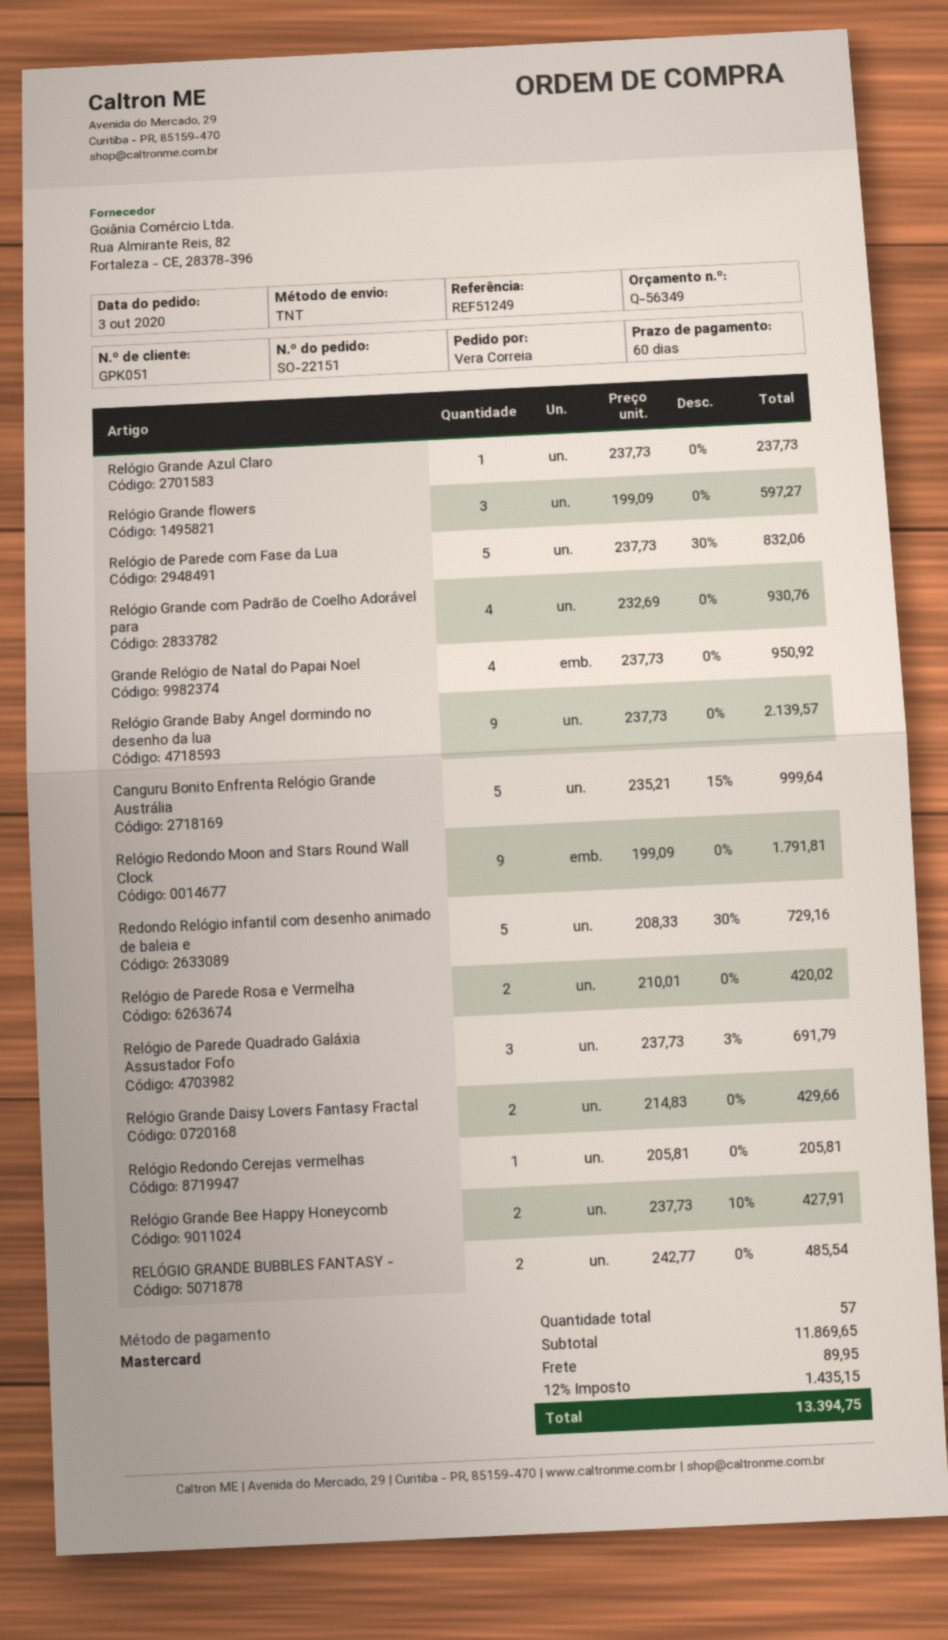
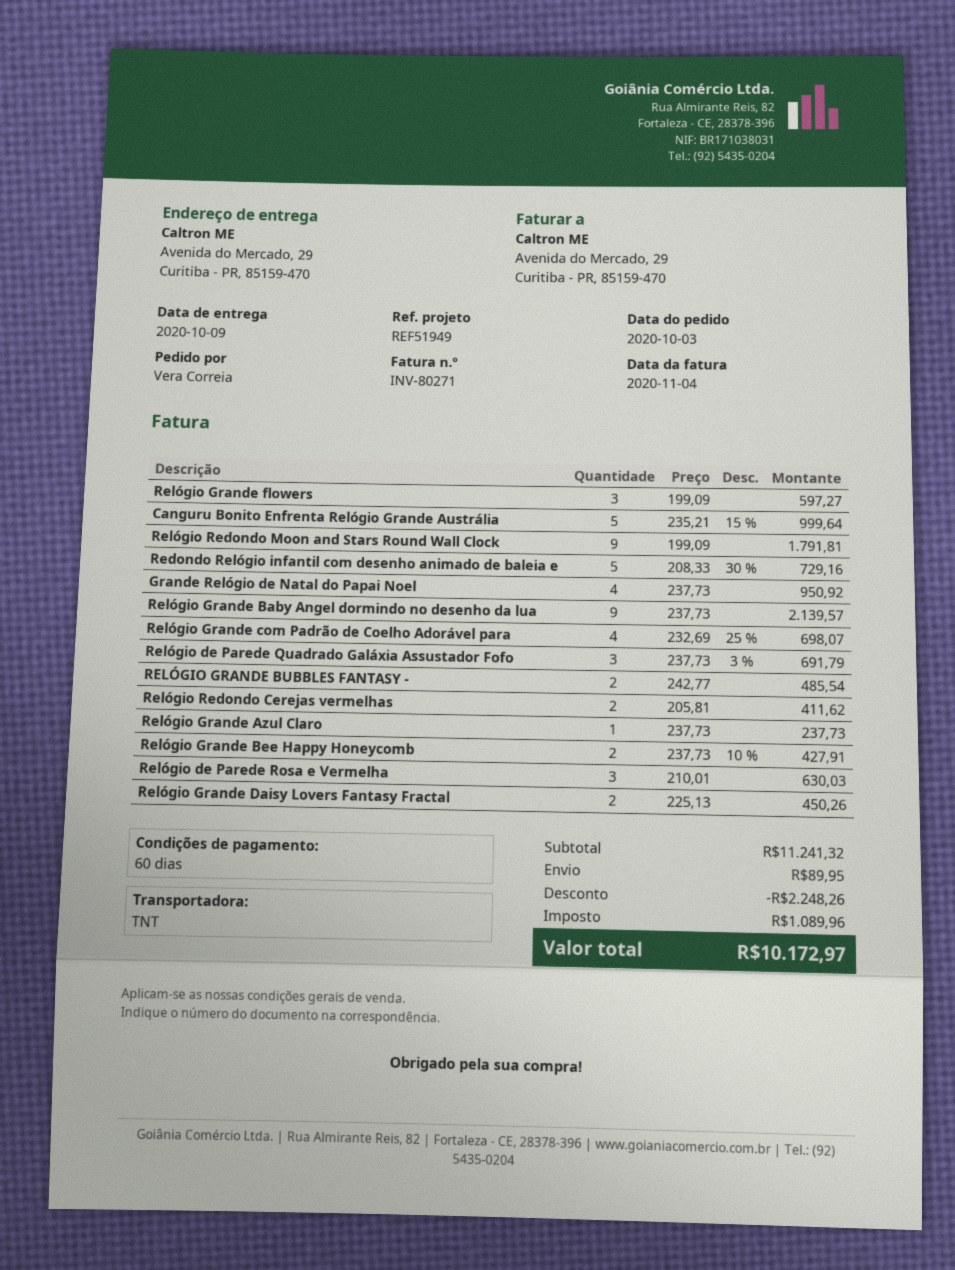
reference: REF51249 -> REF51949
Relógio de Parede com Fase da Lua: 5 x 237.73 - 30% = 832.06 -> none
Relógio Grande com Padrão de Coelho Adorável para: 4 x 232.69 = 930.76 -> 4 x 232.69 - 25% = 698.07
Relógio de Parede Rosa e Vermelha: 2 x 210.01 = 420.02 -> 3 x 210.01 = 630.03
Relógio Grande Daisy Lovers Fantasy Fractal: 2 x 214.83 = 429.66 -> 2 x 225.13 = 450.26
Relógio Redondo Cerejas vermelhas: 1 x 205.81 = 205.81 -> 2 x 205.81 = 411.62
subtotal: 11869.65 -> 11241.32
discount: none -> 2248.26
tax: 1435.15 -> 1089.96
total: 13394.75 -> 10172.97

